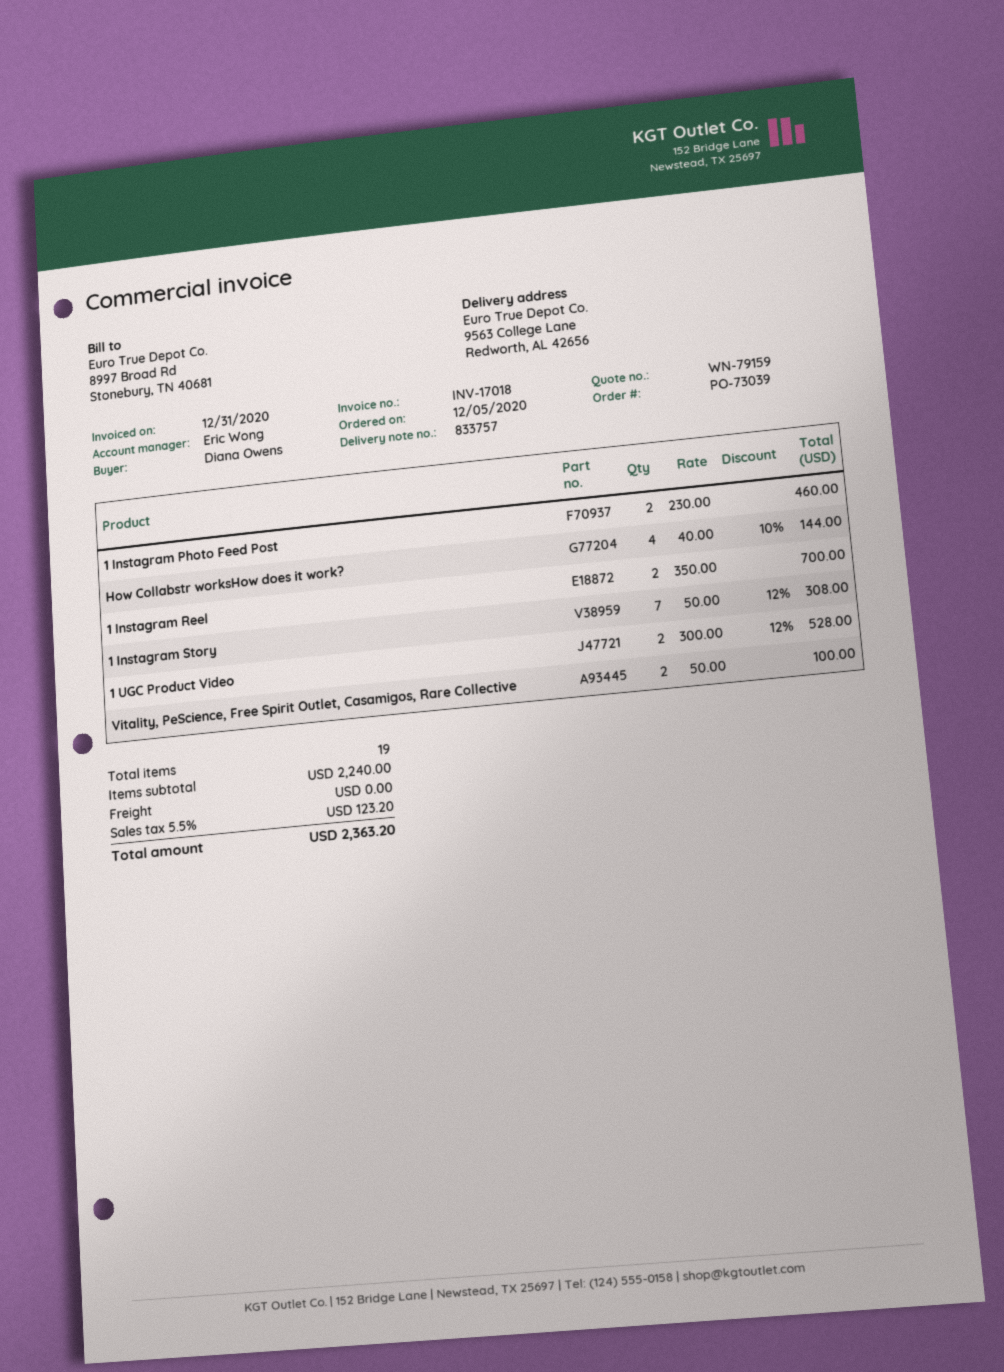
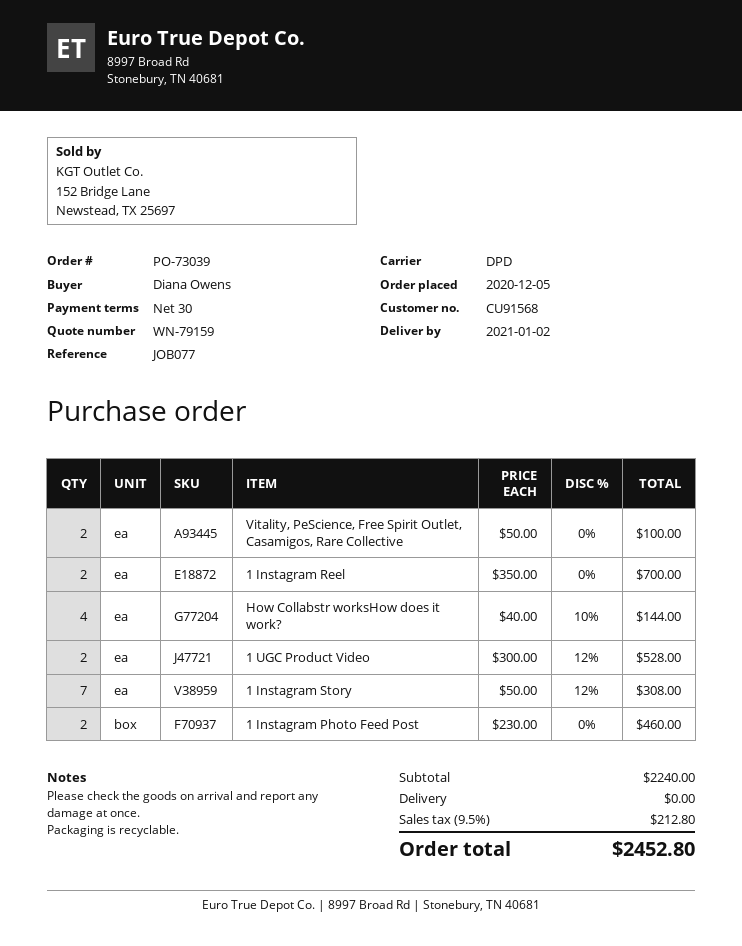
tax: 5.5% = 123.20 -> 9.5% = 212.80
total: 2363.20 -> 2452.80

